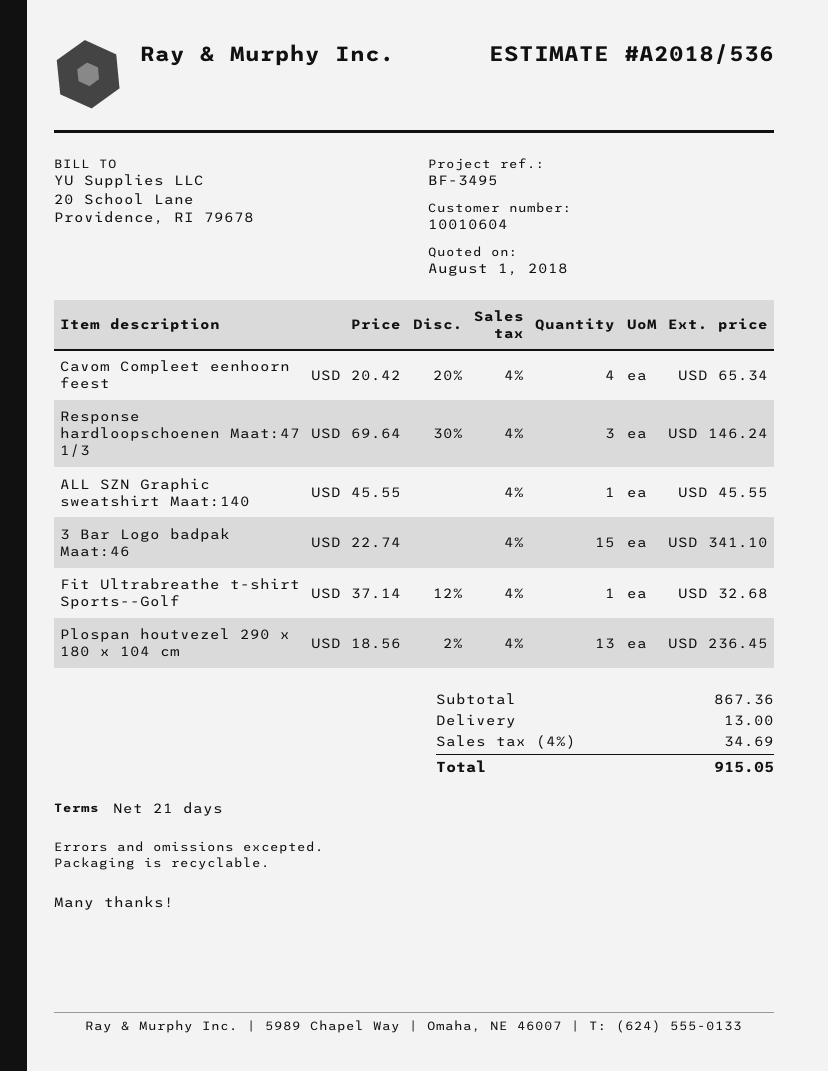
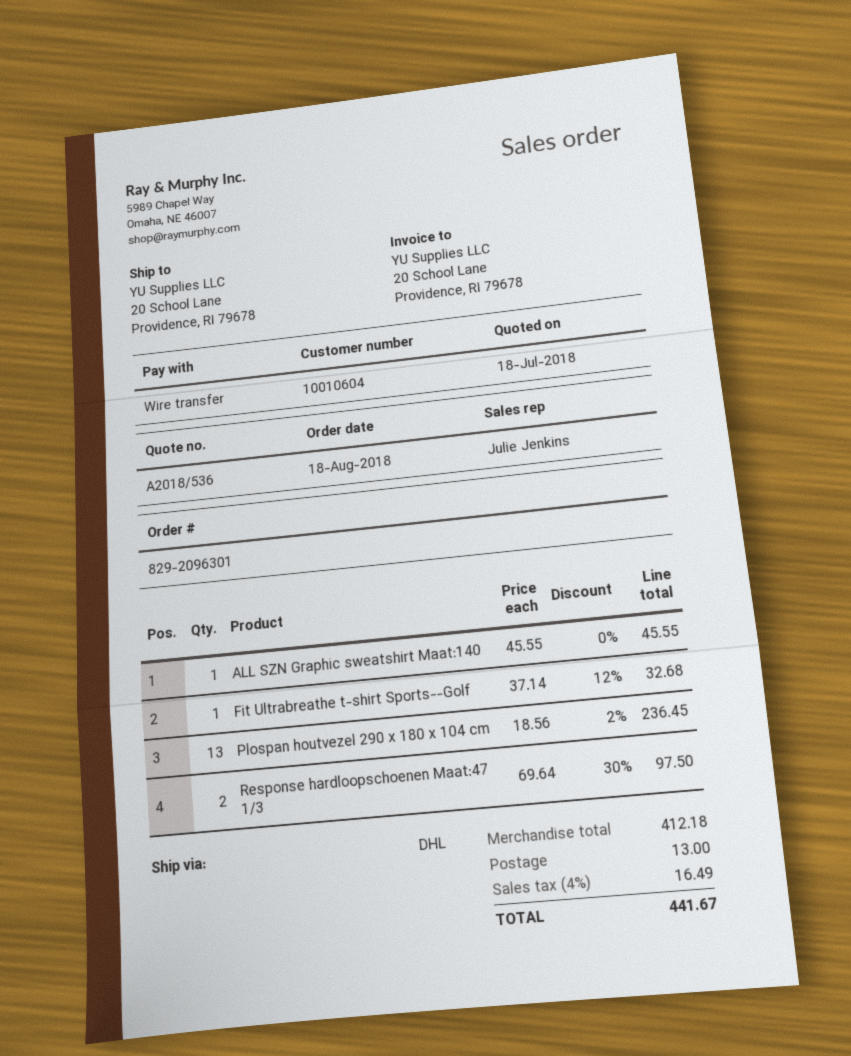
quote date: 2018-08-01 -> 2018-07-18
Cavom Compleet eenhoorn feest: 4 x 20.42 - 20% = 65.34 -> none
Response hardloopschoenen Maat:47 1/3: 3 x 69.64 - 30% = 146.24 -> 2 x 69.64 - 30% = 97.50
3 Bar Logo badpak Maat:46: 15 x 22.74 = 341.10 -> none
subtotal: 867.36 -> 412.18
tax: 4% = 34.69 -> 4% = 16.49
total: 915.05 -> 441.67

